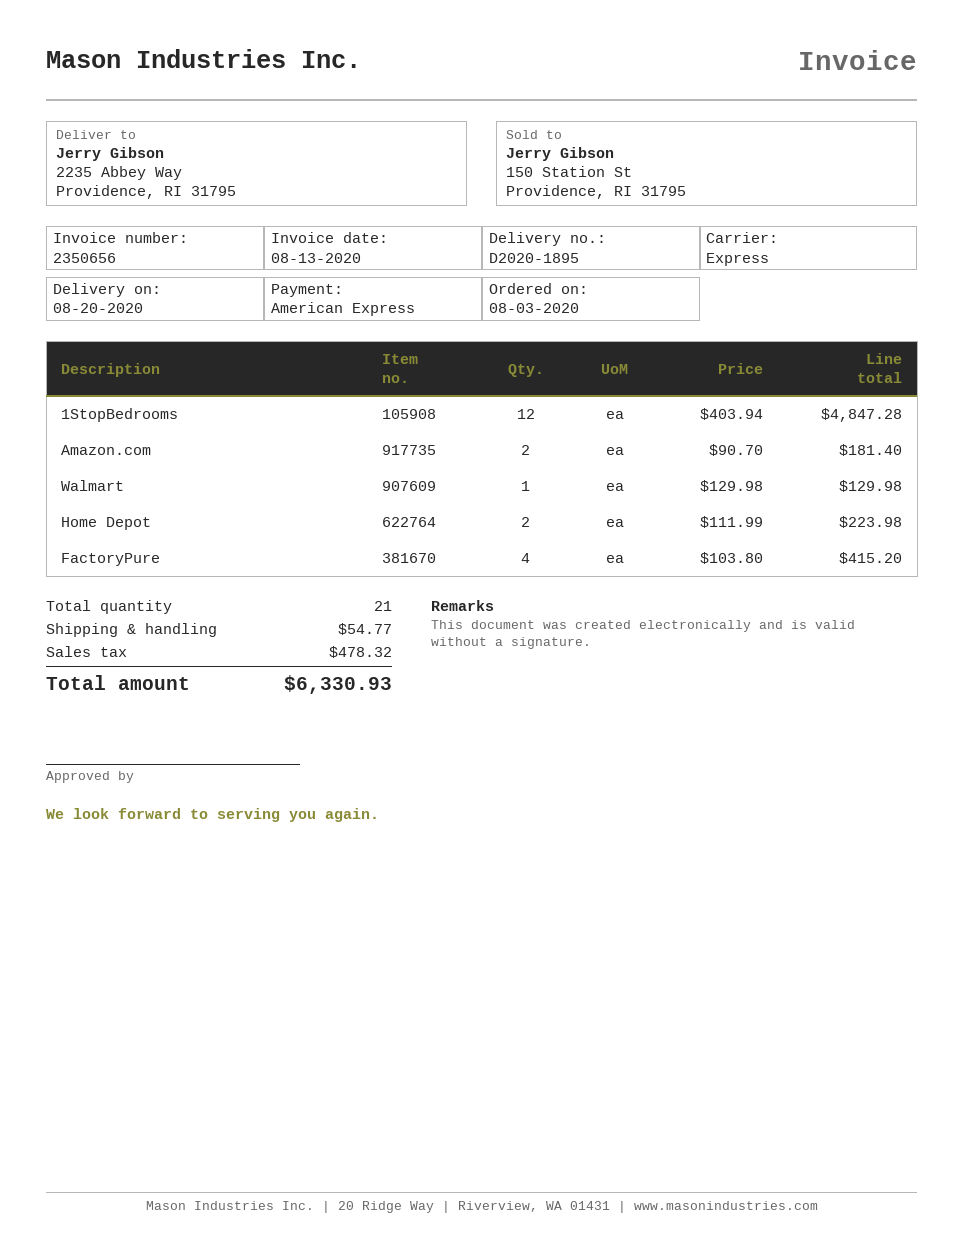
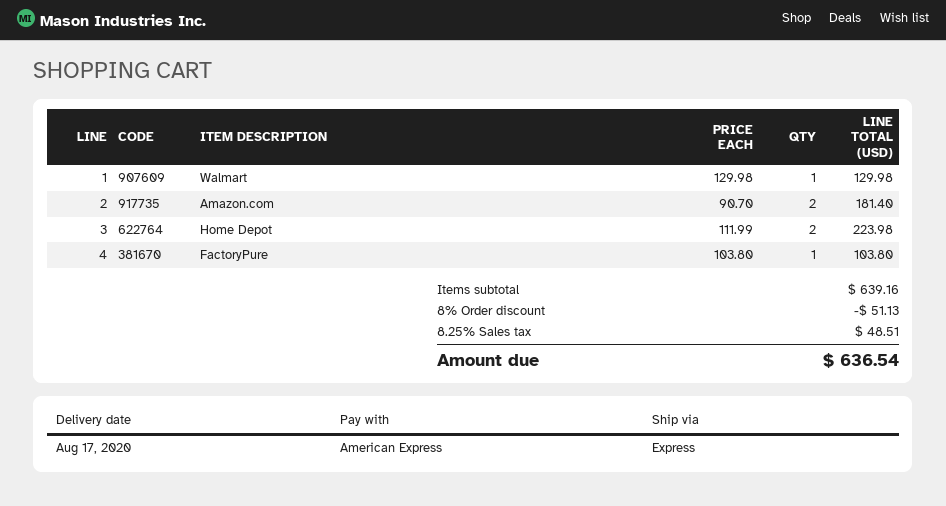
delivery date: 2020-08-20 -> 2020-08-17
1StopBedrooms: 12 x 403.94 = 4847.28 -> none
FactoryPure: 4 x 103.80 = 415.20 -> 1 x 103.80 = 103.80
discount: none -> 8% = 51.13
shipping: 54.77 -> none
tax: 478.32 -> 48.51
total: 6330.93 -> 636.54

